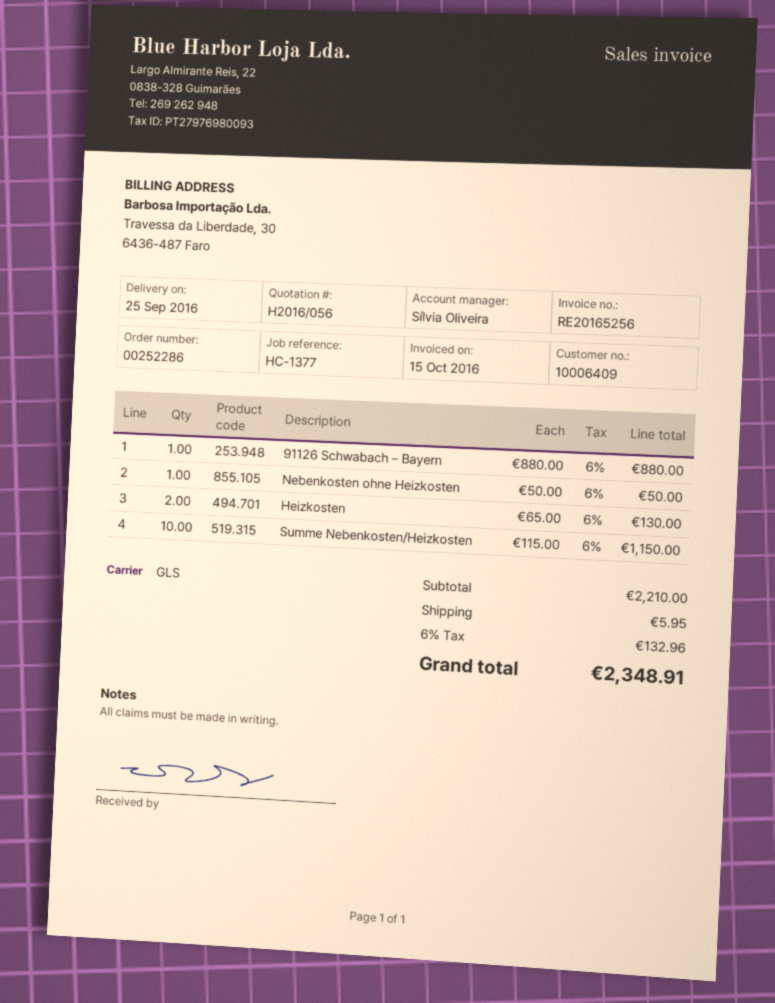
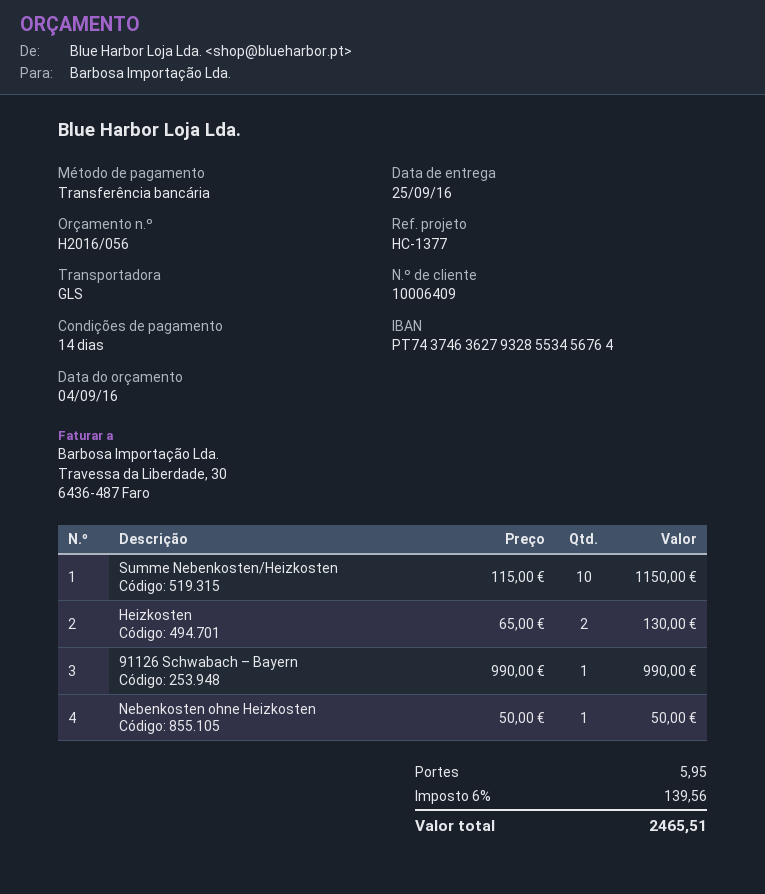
91126 Schwabach – Bayern: 1 x 880.00 = 880.00 -> 1 x 990.00 = 990.00
tax: 6% = 132.96 -> 6% = 139.56
total: 2348.91 -> 2465.51

